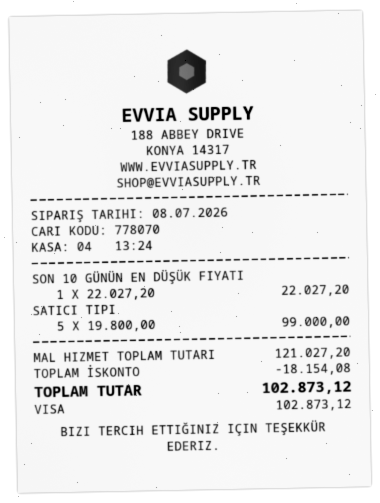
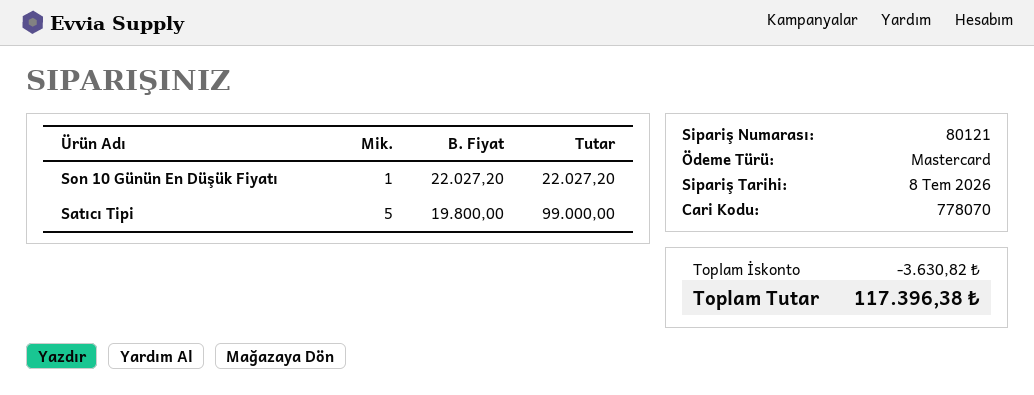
payment method: Visa -> Mastercard
discount: 18154.08 -> 3630.82
total: 102873.12 -> 117396.38

